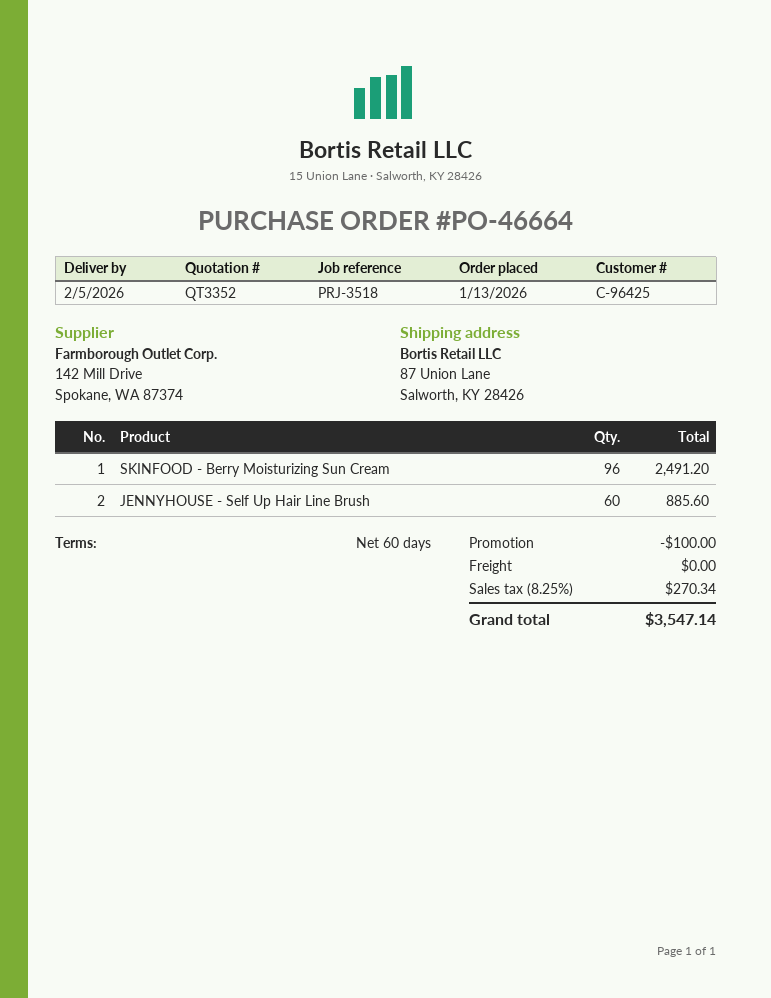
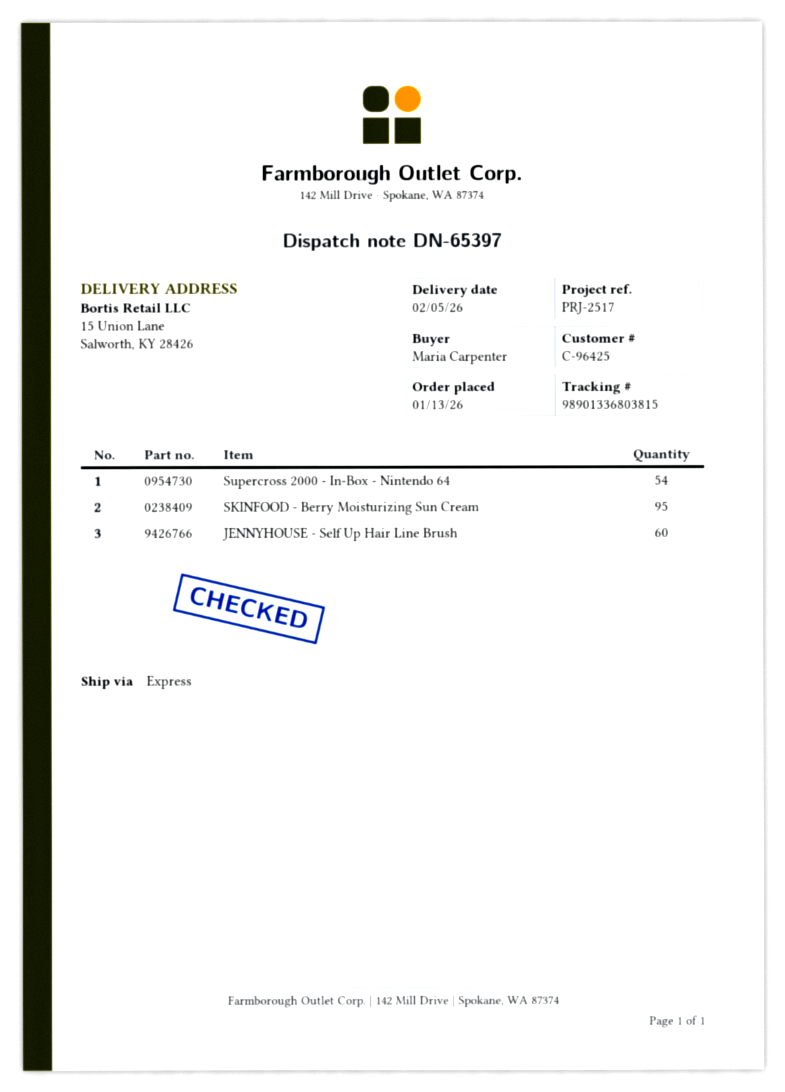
reference: PRJ-3518 -> PRJ-2517
ship to: 87 Union Lane, Salworth, KY 28426 -> 15 Union Lane, Salworth, KY 28426
SKINFOOD - Berry Moisturizing Sun Cream: 96 -> 95
Supercross 2000 - In-Box - Nintendo 64: none -> 54

